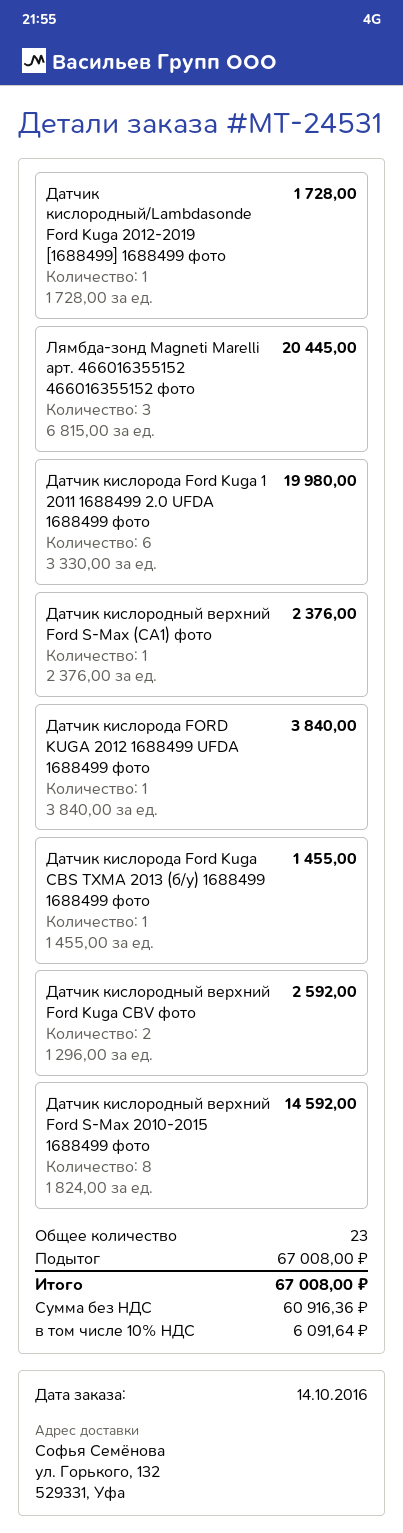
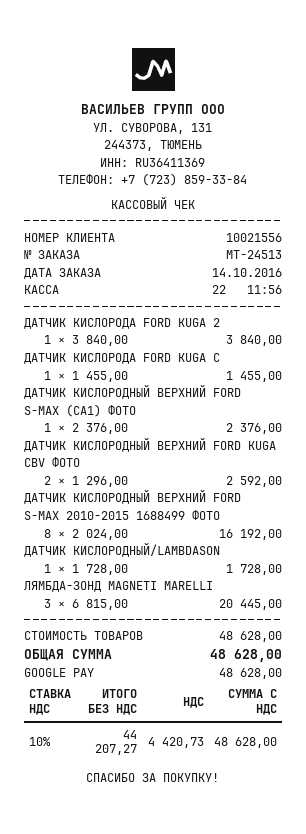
order number: MT-24531 -> MT-24513
Датчик кислорода Ford Kuga 1 2011 1688499 2.0 UFDA 1688499 фото: 6 x 3330.00 = 19980.00 -> none
Датчик кислородный верхний Ford S-Max 2010-2015 1688499 фото: 8 x 1824.00 = 14592.00 -> 8 x 2024.00 = 16192.00
subtotal: 67008.00 -> 48628.00
net: 60916.36 -> 44207.27
tax: 10% = 6091.64 -> 10% = 4420.73
total: 67008.00 -> 48628.00

